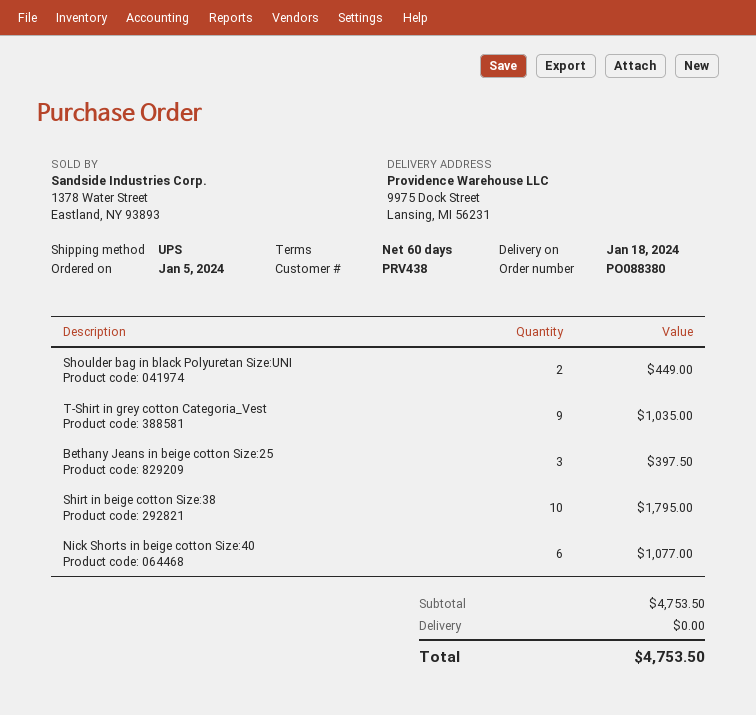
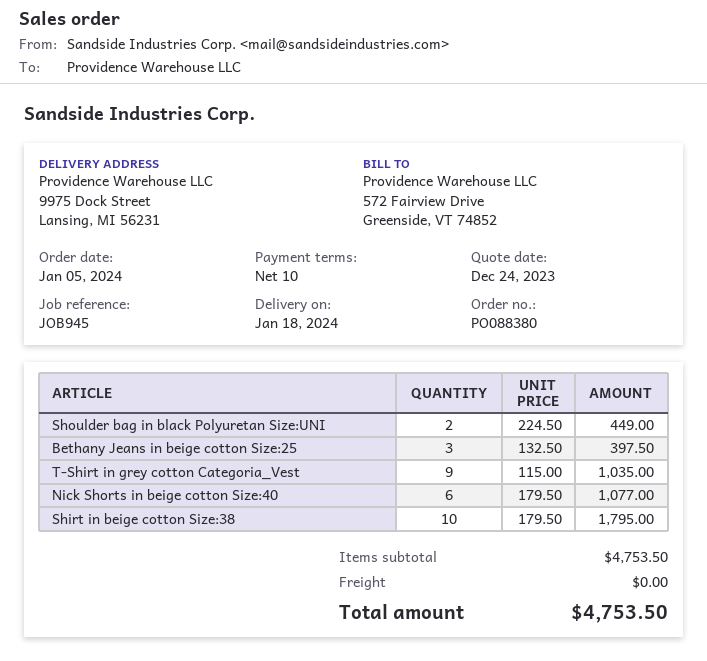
payment terms: 60 days -> 10 days

